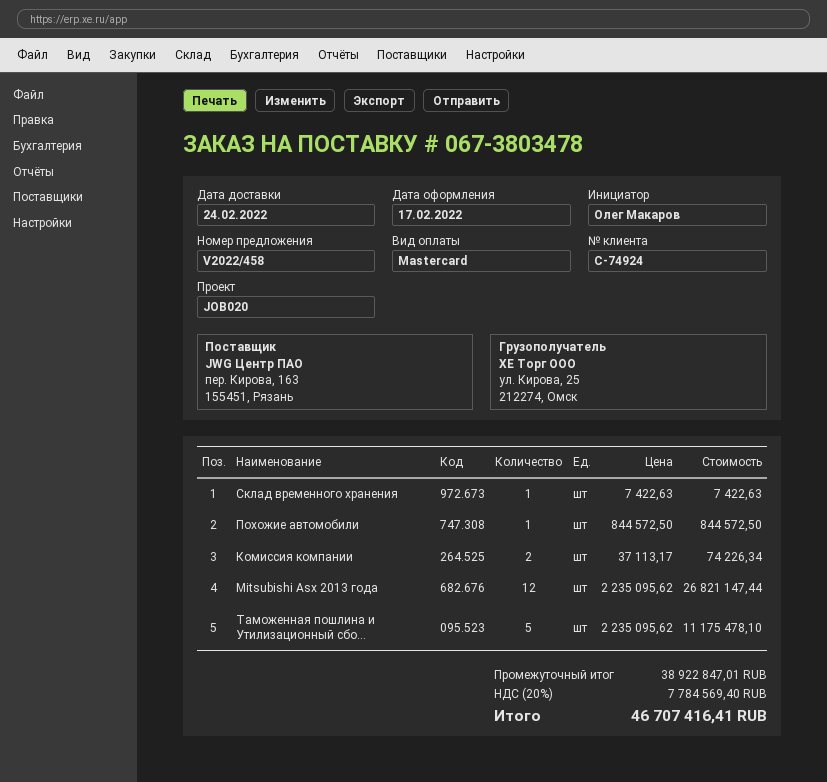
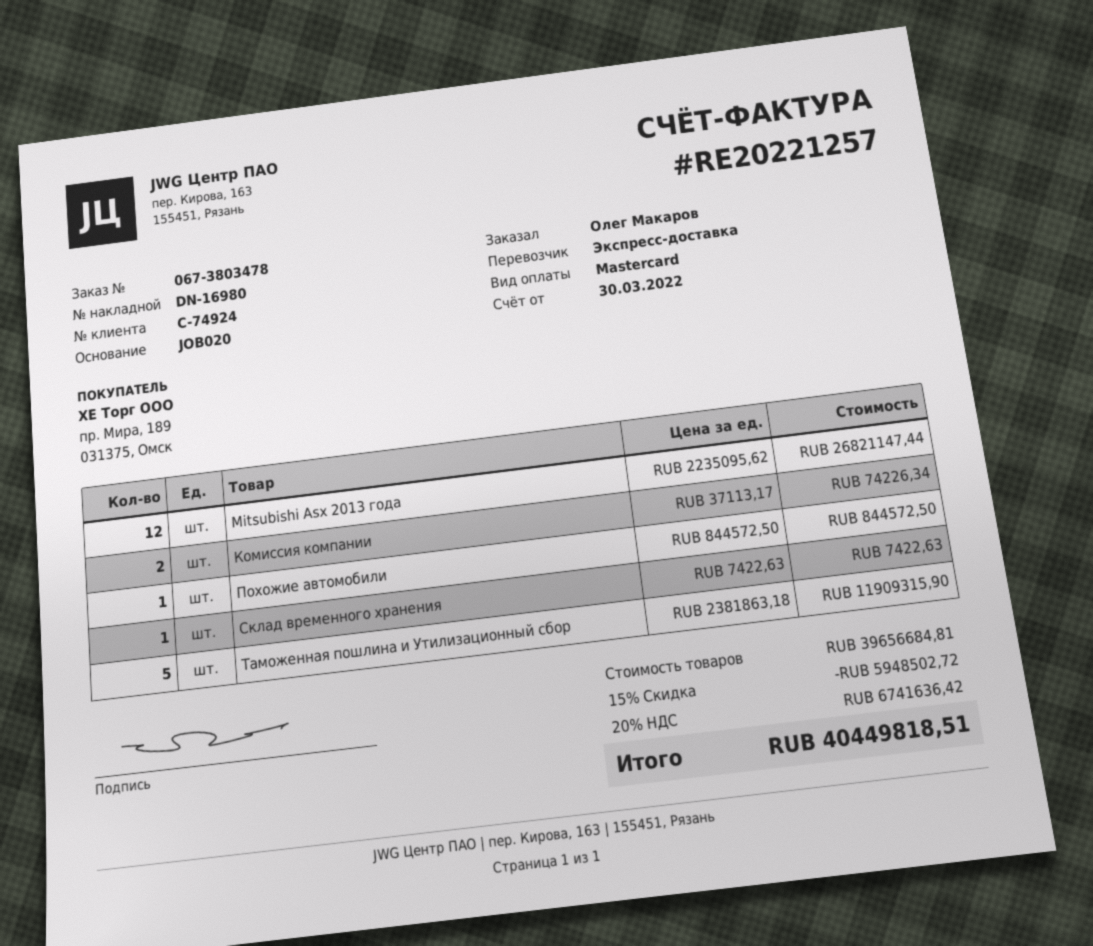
Таможенная пошлина и Утилизационный сбо...: 5 x 2235095.62 = 11175478.10 -> 5 x 2381863.18 = 11909315.90
subtotal: 38922847.01 -> 39656684.81
discount: none -> 15% = 5948502.72
tax: 20% = 7784569.40 -> 20% = 6741636.42
total: 46707416.41 -> 40449818.51

